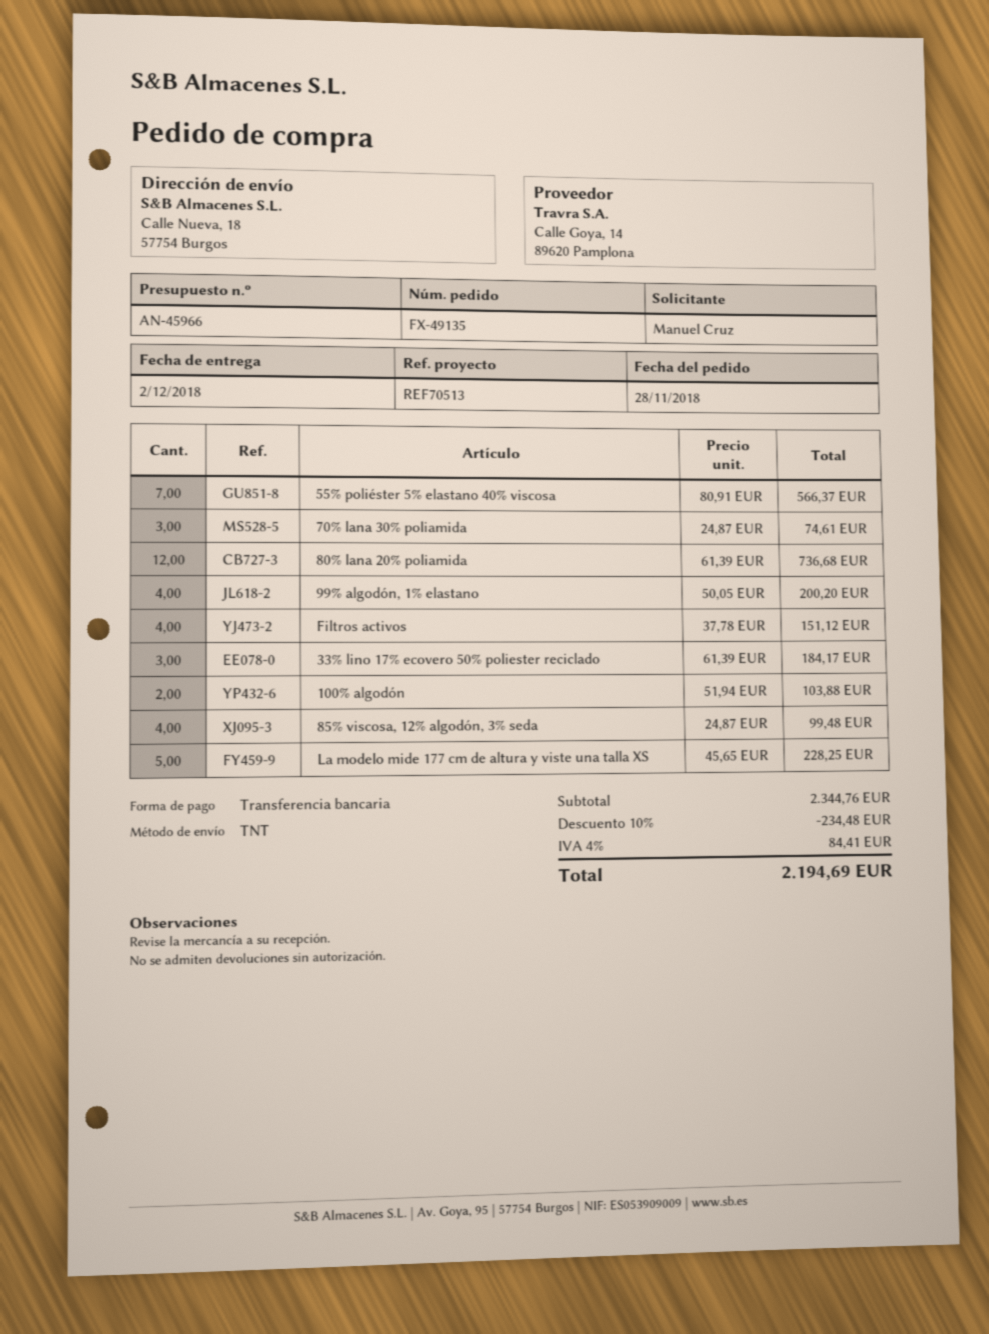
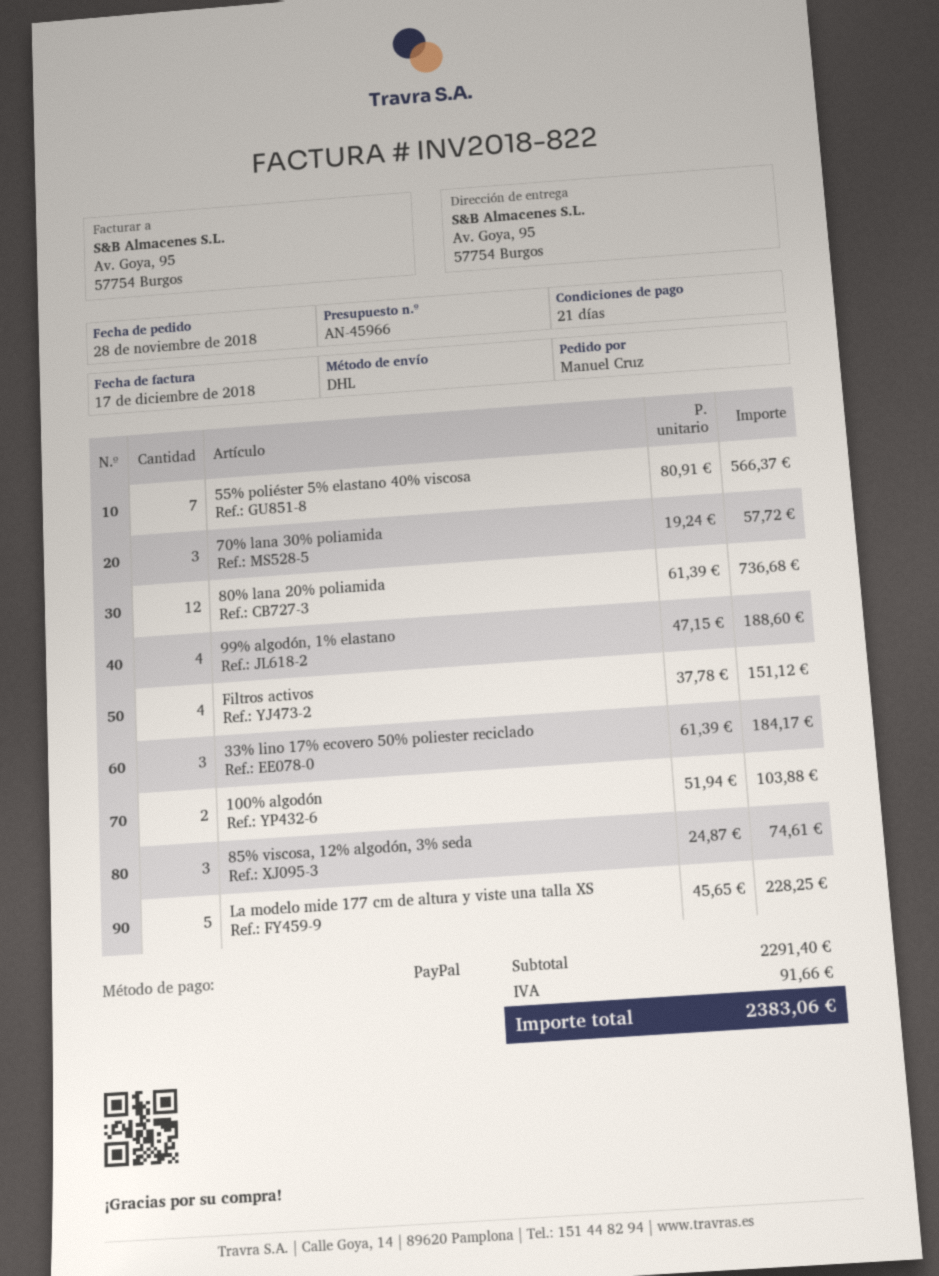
payment method: bank transfer -> PayPal
shipping method: TNT -> DHL
ship to: Calle Nueva, 18, 57754 Burgos -> Av. Goya, 95, 57754 Burgos
70% lana 30% poliamida: 3 x 24.87 = 74.61 -> 3 x 19.24 = 57.72
99% algodón, 1% elastano: 4 x 50.05 = 200.20 -> 4 x 47.15 = 188.60
85% viscosa, 12% algodón, 3% seda: 4 x 24.87 = 99.48 -> 3 x 24.87 = 74.61
subtotal: 2344.76 -> 2291.40
discount: 10% = 234.48 -> none
tax: 84.41 -> 91.66
total: 2194.69 -> 2383.06

